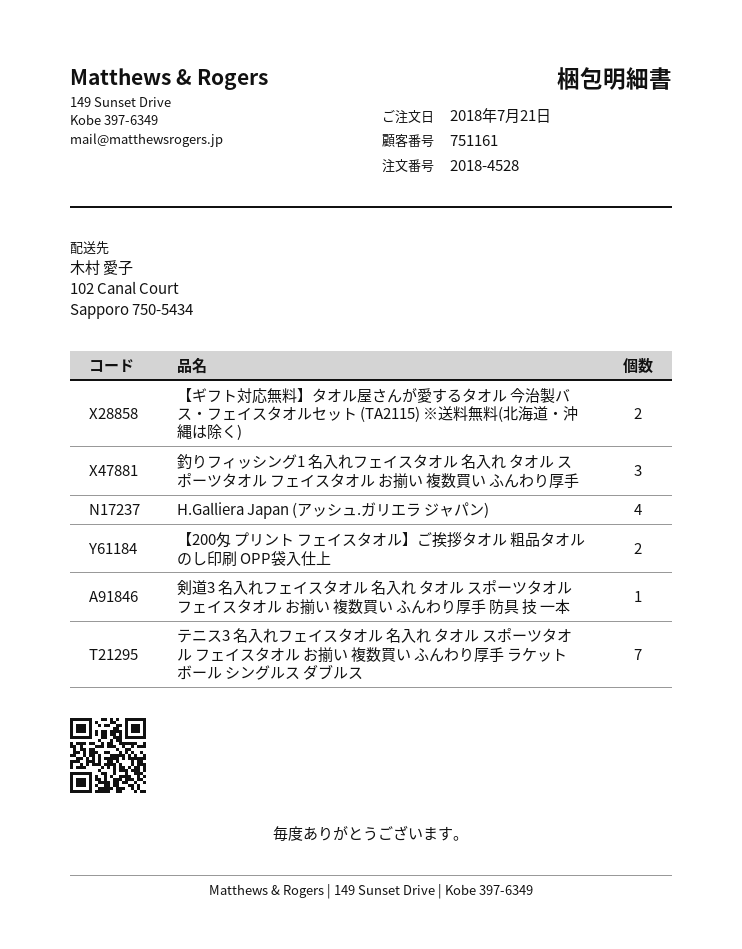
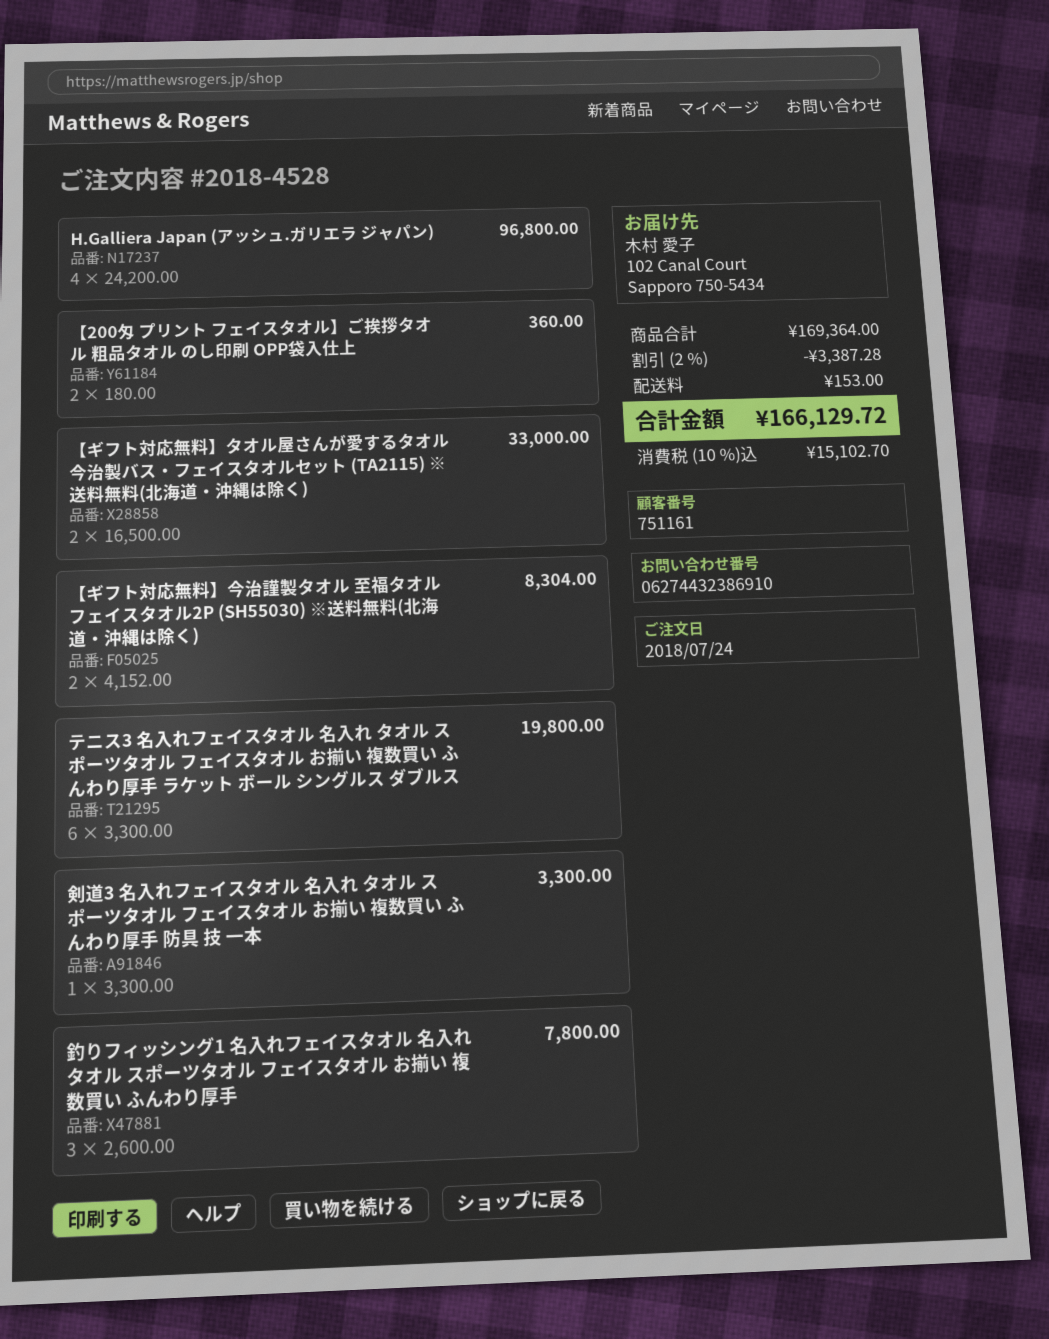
order date: 2018-07-21 -> 2018-07-24
テニス3 名入れフェイスタオル 名入れ タオル スポーツタオル フェイスタオル お揃い 複数買い ふんわり厚手 ラケット ボール シングルス ダブルス: 7 -> 6
【ギフト対応無料】今治謹製タオル 至福タオル フェイスタオル2P (SH55030) ※送料無料(北海道・沖縄は除く): none -> 2

